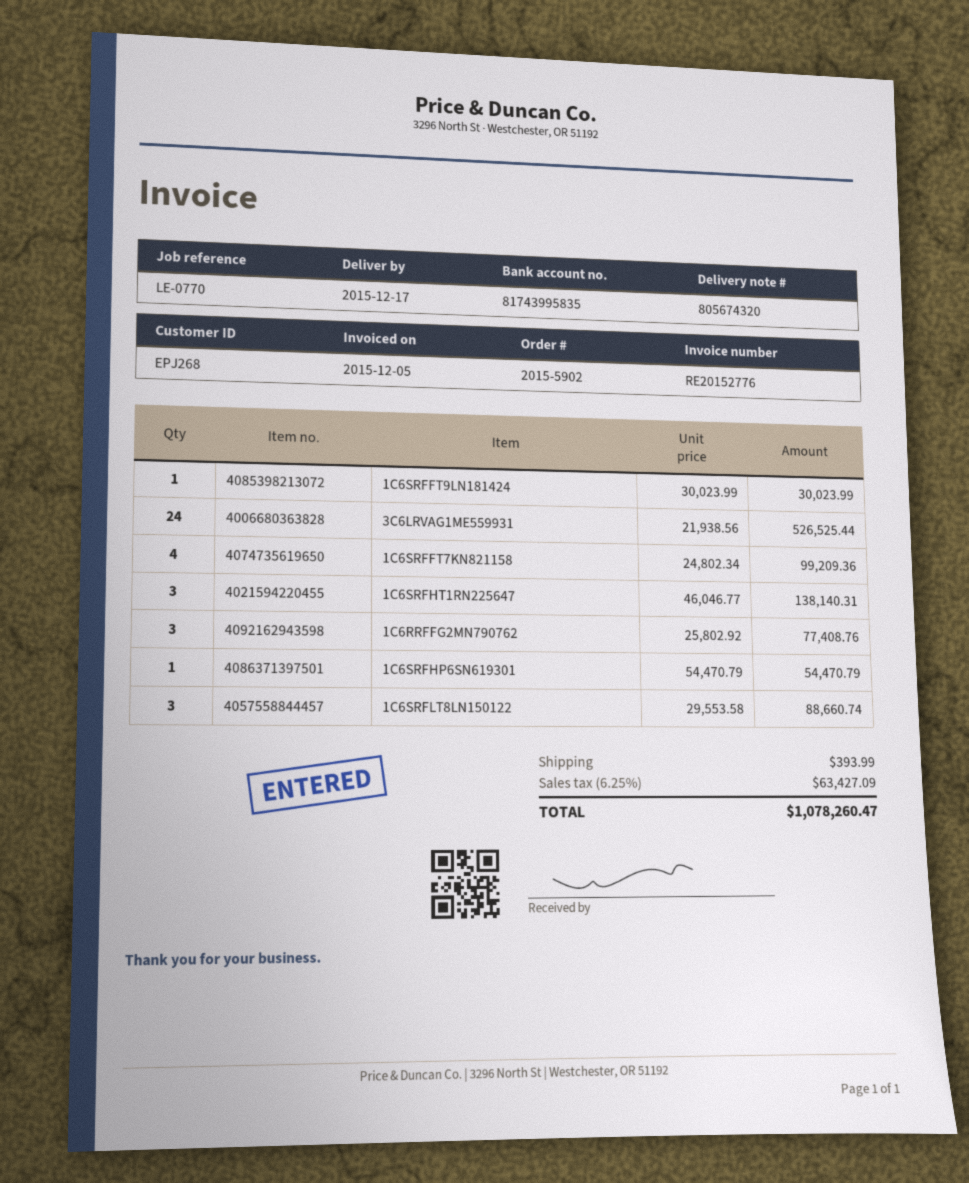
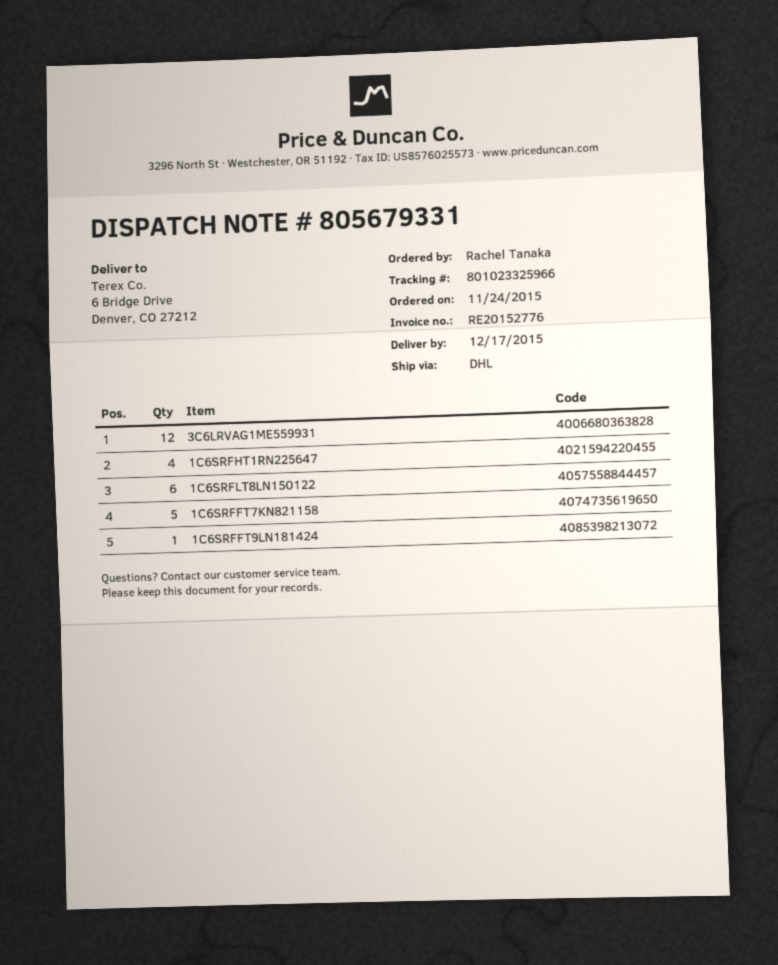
delivery note number: 805674320 -> 805679331
3C6LRVAG1ME559931: 24 -> 12
1C6SRFFT7KN821158: 4 -> 5
1C6SRFHT1RN225647: 3 -> 4
1C6RRFFG2MN790762: 3 -> none
1C6SRFHP6SN619301: 1 -> none
1C6SRFLT8LN150122: 3 -> 6

